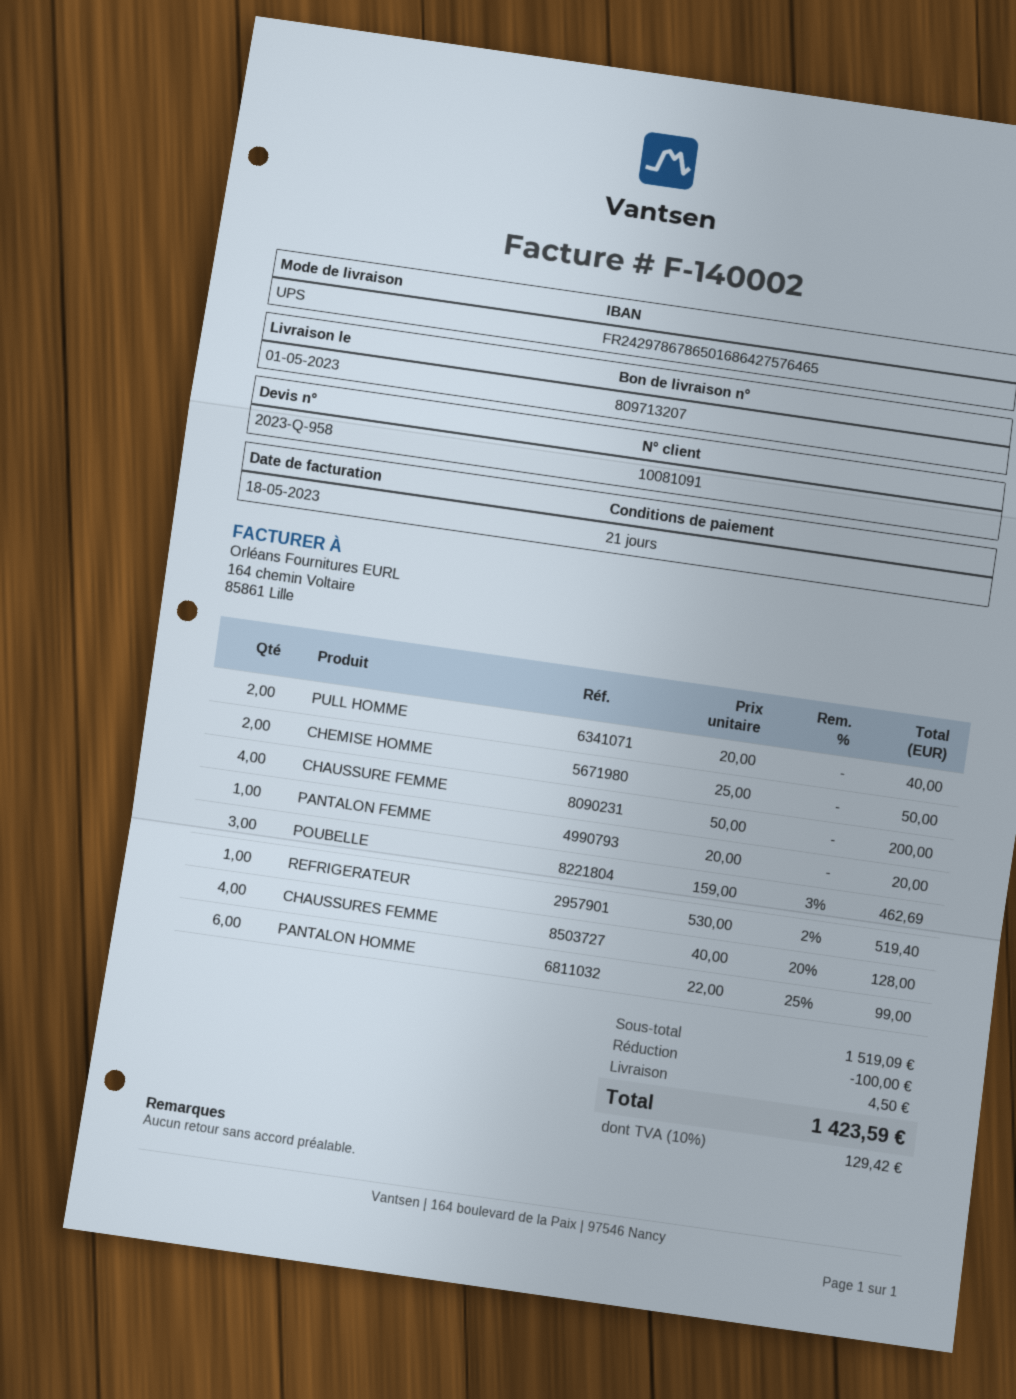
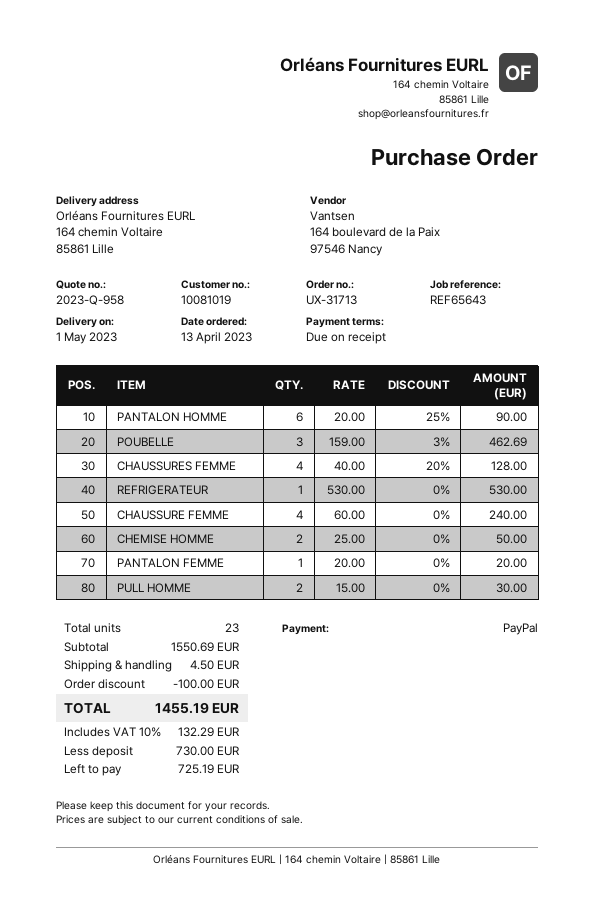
payment terms: 21 days -> on receipt
customer number: 10081091 -> 10081019
PULL HOMME: 2 x 20.00 = 40.00 -> 2 x 15.00 = 30.00
CHAUSSURE FEMME: 4 x 50.00 = 200.00 -> 4 x 60.00 = 240.00
REFRIGERATEUR: 1 x 530.00 - 2% = 519.40 -> 1 x 530.00 = 530.00
PANTALON HOMME: 6 x 22.00 - 25% = 99.00 -> 6 x 20.00 - 25% = 90.00
subtotal: 1519.09 -> 1550.69
tax: 10% = 129.42 -> 10% = 132.29
total: 1423.59 -> 1455.19

